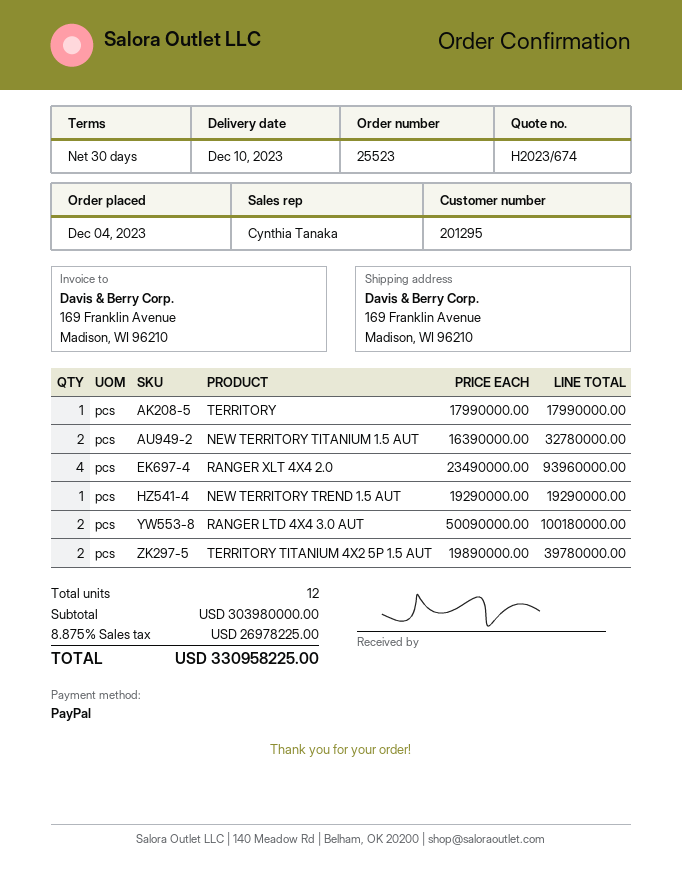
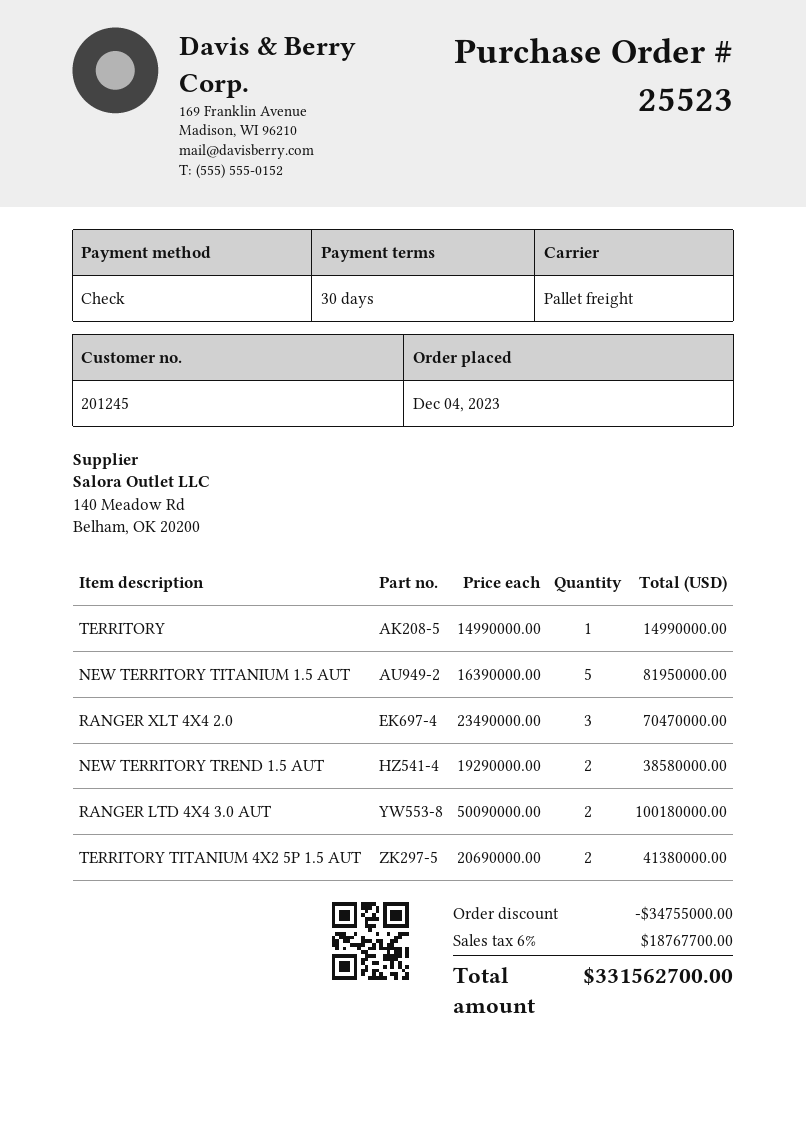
customer number: 201295 -> 201245
payment method: PayPal -> cheque
TERRITORY: 1 x 17990000.00 = 17990000.00 -> 1 x 14990000.00 = 14990000.00
NEW TERRITORY TITANIUM 1.5 AUT: 2 x 16390000.00 = 32780000.00 -> 5 x 16390000.00 = 81950000.00
RANGER XLT 4X4 2.0: 4 x 23490000.00 = 93960000.00 -> 3 x 23490000.00 = 70470000.00
NEW TERRITORY TREND 1.5 AUT: 1 x 19290000.00 = 19290000.00 -> 2 x 19290000.00 = 38580000.00
TERRITORY TITANIUM 4X2 5P 1.5 AUT: 2 x 19890000.00 = 39780000.00 -> 2 x 20690000.00 = 41380000.00
discount: none -> 34755000.00
tax: 8.875% = 26978225.00 -> 6% = 18767700.00
total: 330958225.00 -> 331562700.00

